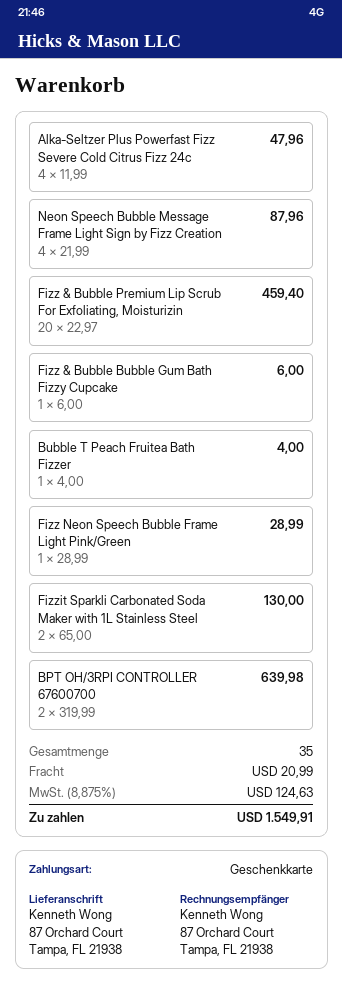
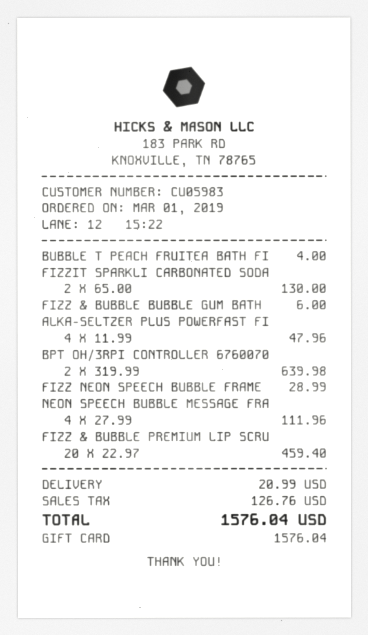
Neon Speech Bubble Message Frame Light Sign by Fizz Creation: 4 x 21.99 = 87.96 -> 4 x 27.99 = 111.96
tax: 124.63 -> 126.76
total: 1549.91 -> 1576.04

